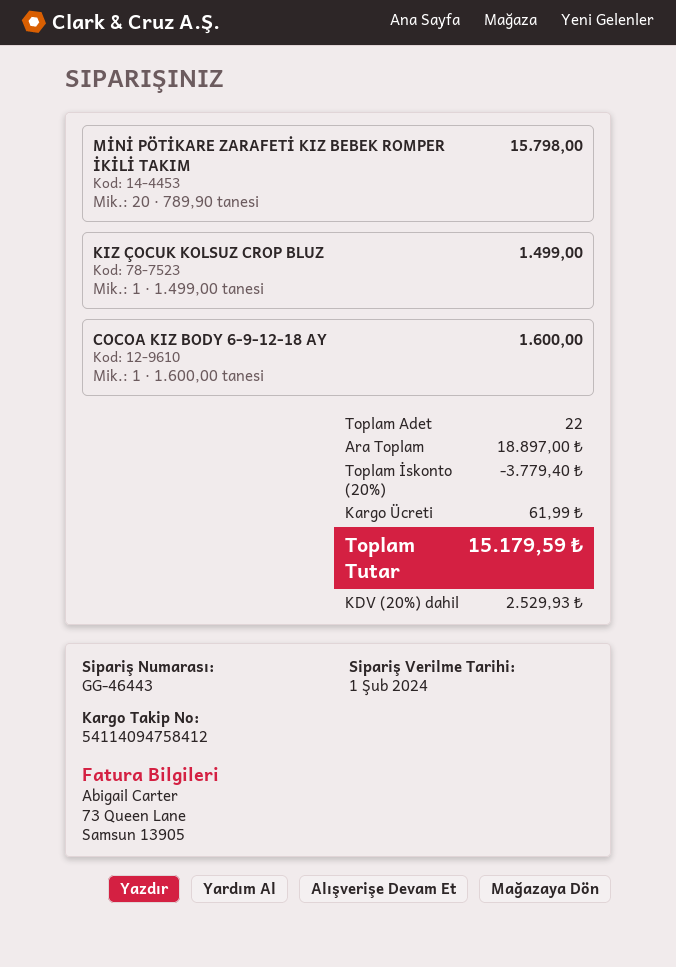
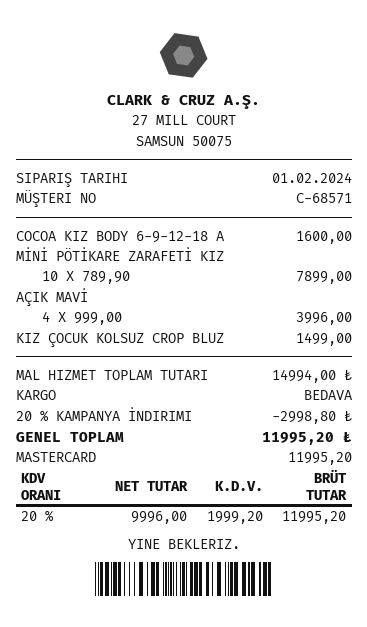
MİNİ PÖTİKARE ZARAFETİ KIZ BEBEK ROMPER İKİLİ TAKIM: 20 x 789.90 = 15798.00 -> 10 x 789.90 = 7899.00
AÇIK MAVİ: none -> 4 x 999.00 = 3996.00
subtotal: 18897.00 -> 14994.00
discount: 20% = 3779.40 -> 20% = 2998.80
shipping: 61.99 -> 0.00
tax: 20% = 2529.93 -> 20% = 1999.20
total: 15179.59 -> 11995.20

